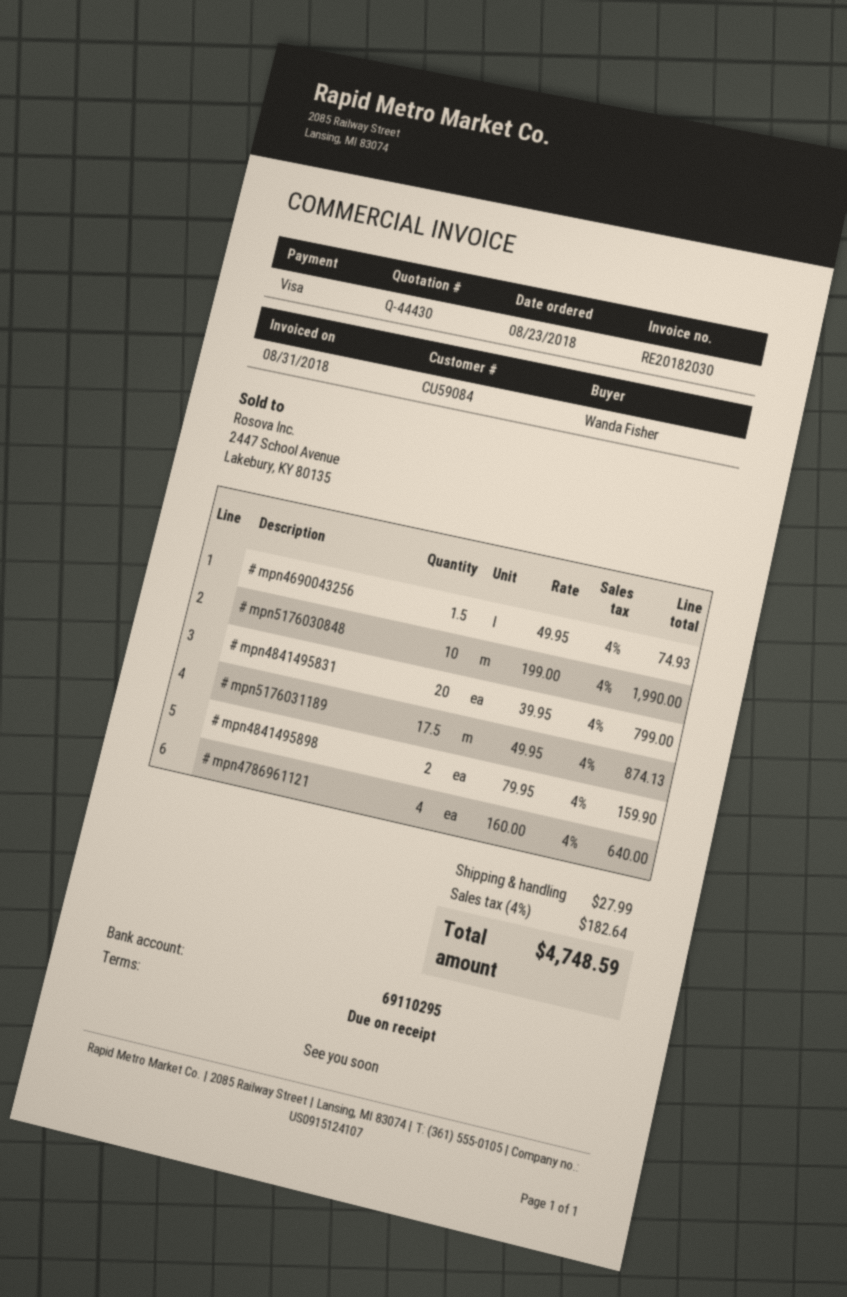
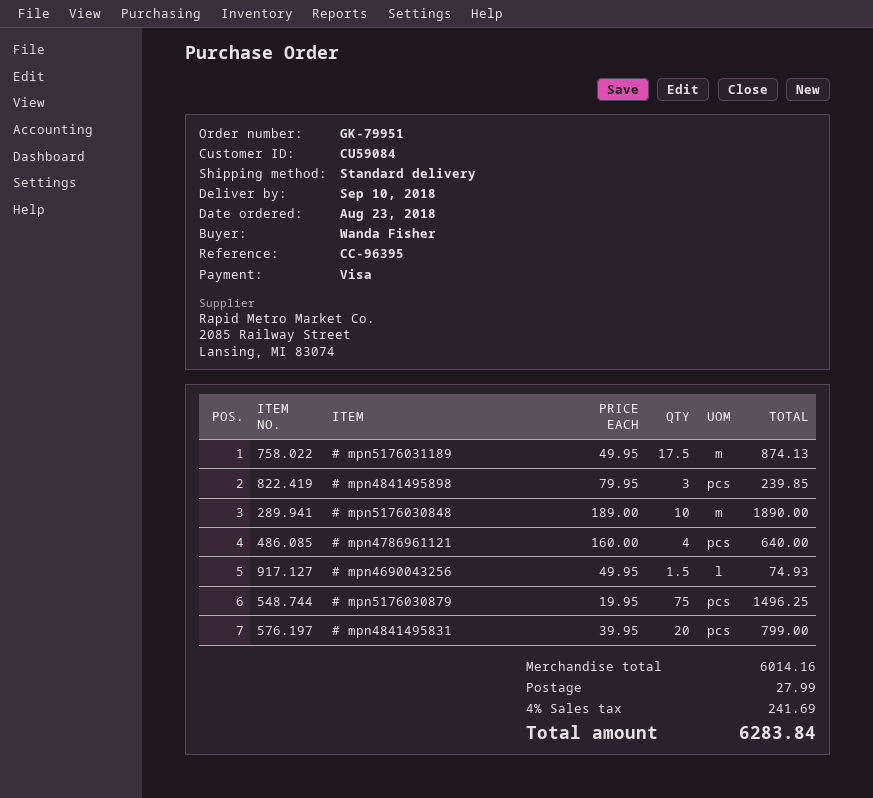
# mpn5176030848: 10 x 199.00 = 1990.00 -> 10 x 189.00 = 1890.00
# mpn4841495898: 2 x 79.95 = 159.90 -> 3 x 79.95 = 239.85
# mpn5176030879: none -> 75 x 19.95 = 1496.25
tax: 4% = 182.64 -> 4% = 241.69
total: 4748.59 -> 6283.84

